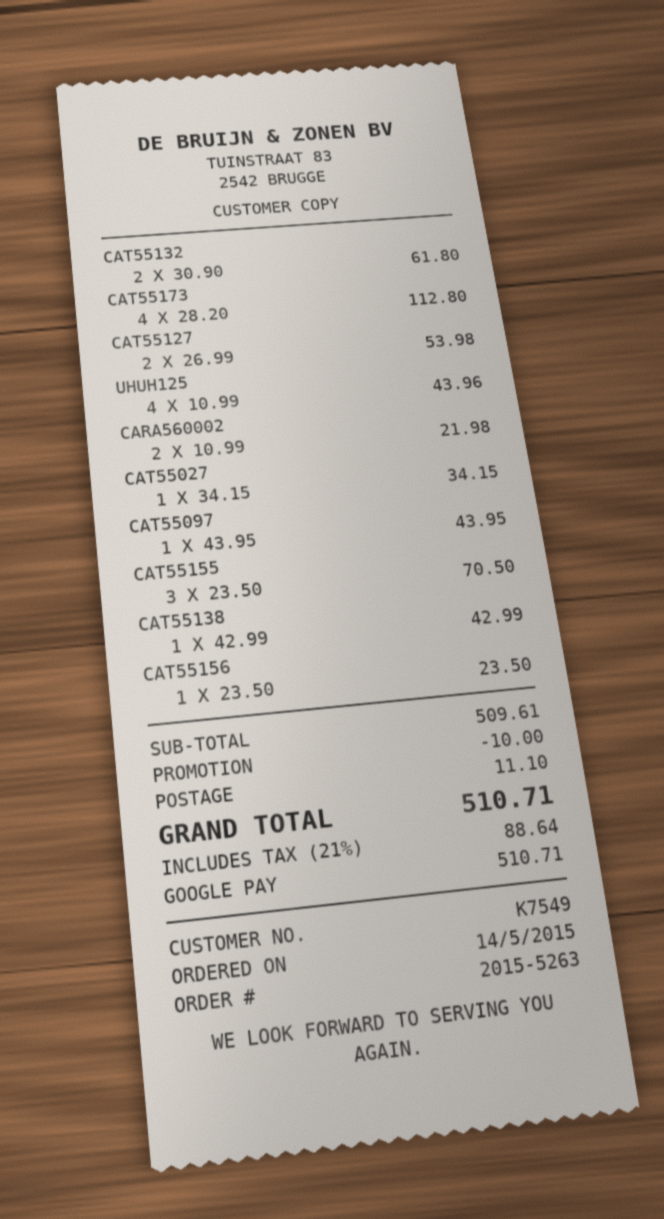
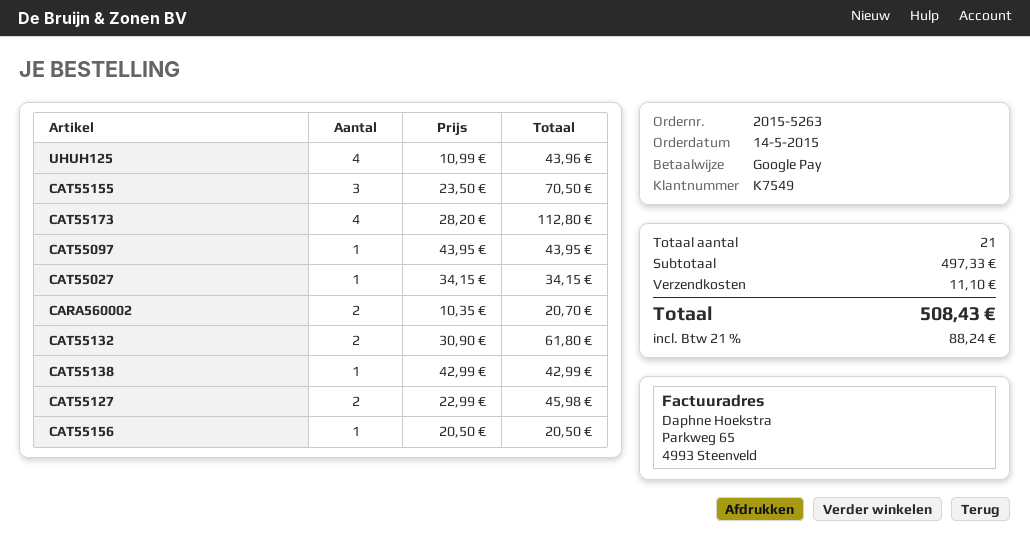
CAT55127: 2 x 26.99 = 53.98 -> 2 x 22.99 = 45.98
CARA560002: 2 x 10.99 = 21.98 -> 2 x 10.35 = 20.70
CAT55156: 1 x 23.50 = 23.50 -> 1 x 20.50 = 20.50
subtotal: 509.61 -> 497.33
discount: 10.00 -> none
tax: 21% = 88.64 -> 21% = 88.24
total: 510.71 -> 508.43

